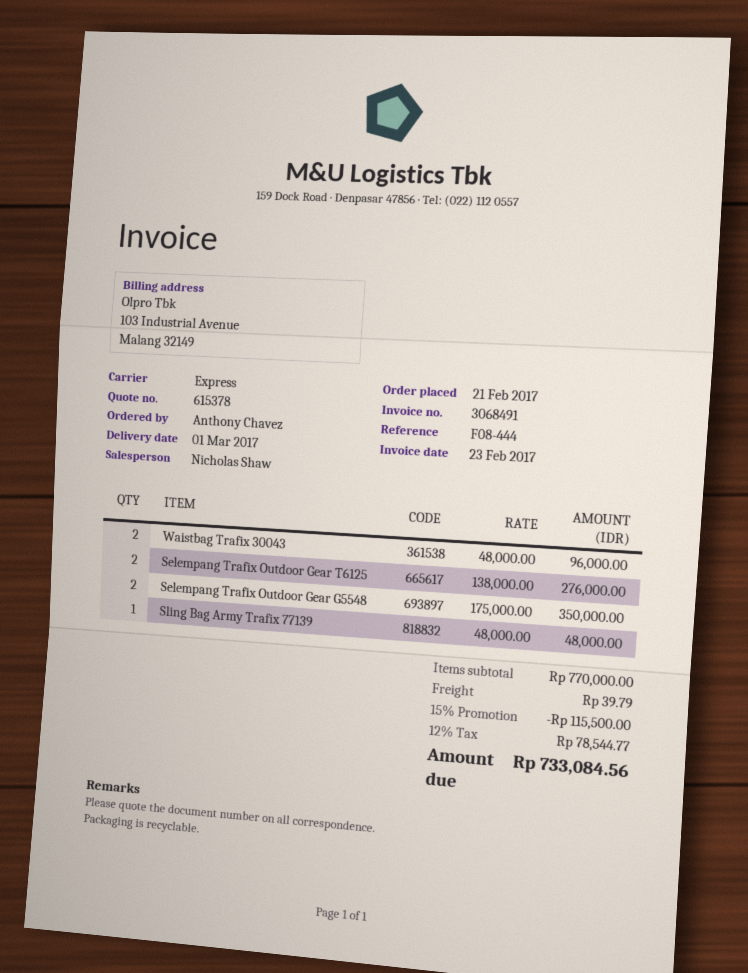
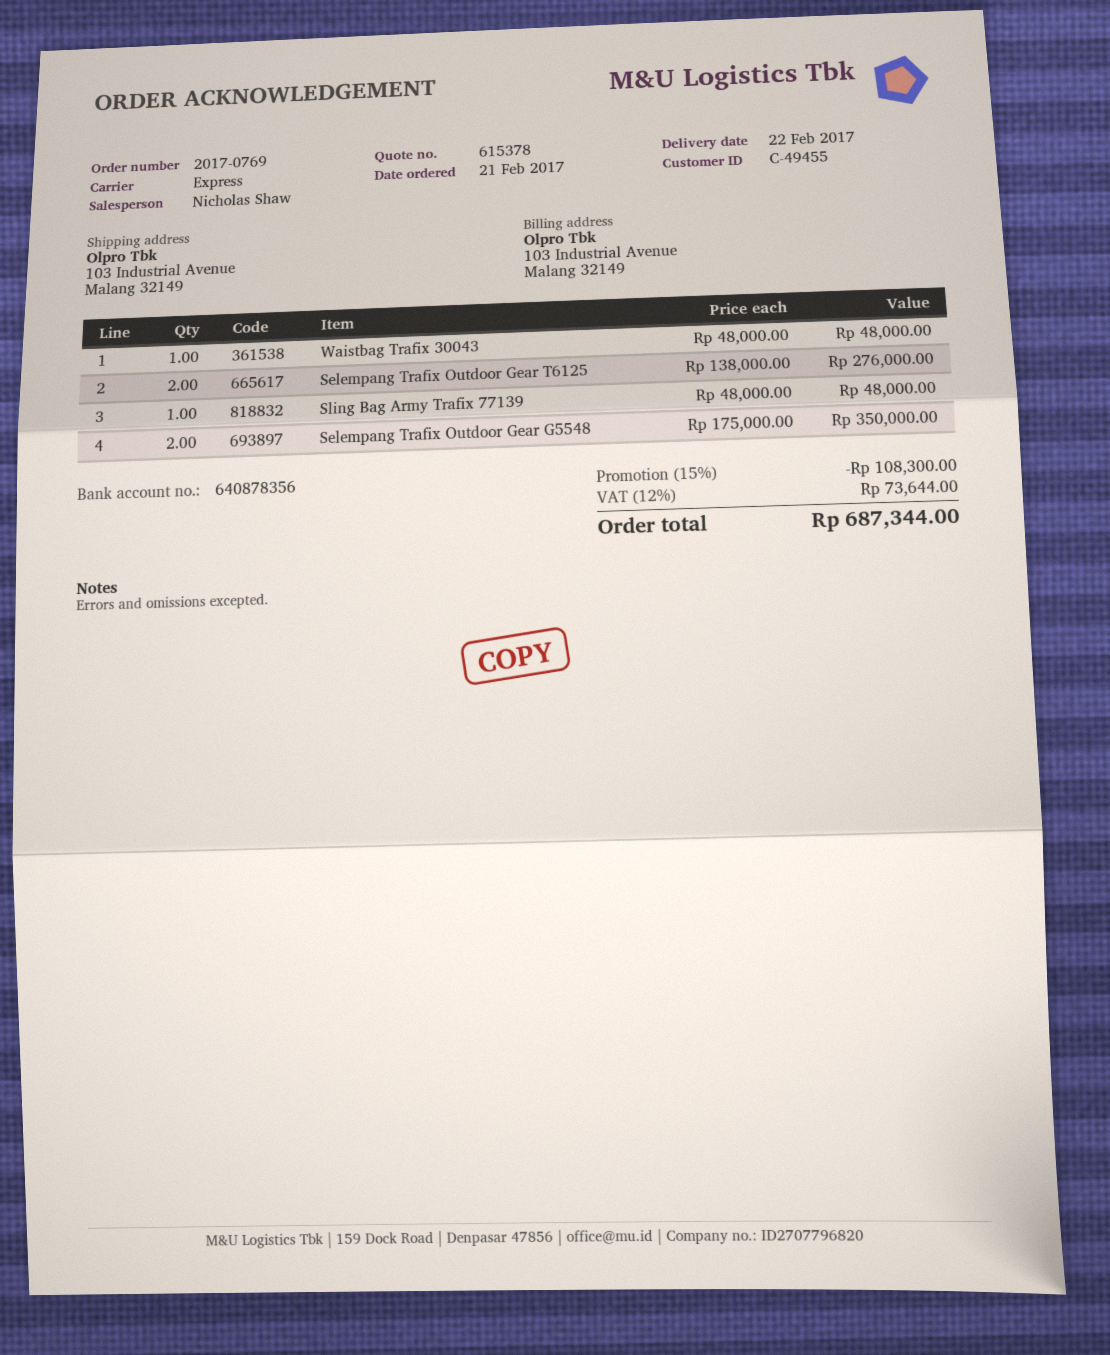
delivery date: 2017-03-01 -> 2017-02-22
Waistbag Trafix 30043: 2 x 48000.00 = 96000.00 -> 1 x 48000.00 = 48000.00
discount: 15% = 115500.00 -> 15% = 108300.00
shipping: 39.79 -> none
tax: 12% = 78544.77 -> 12% = 73644.00
total: 733084.56 -> 687344.00

